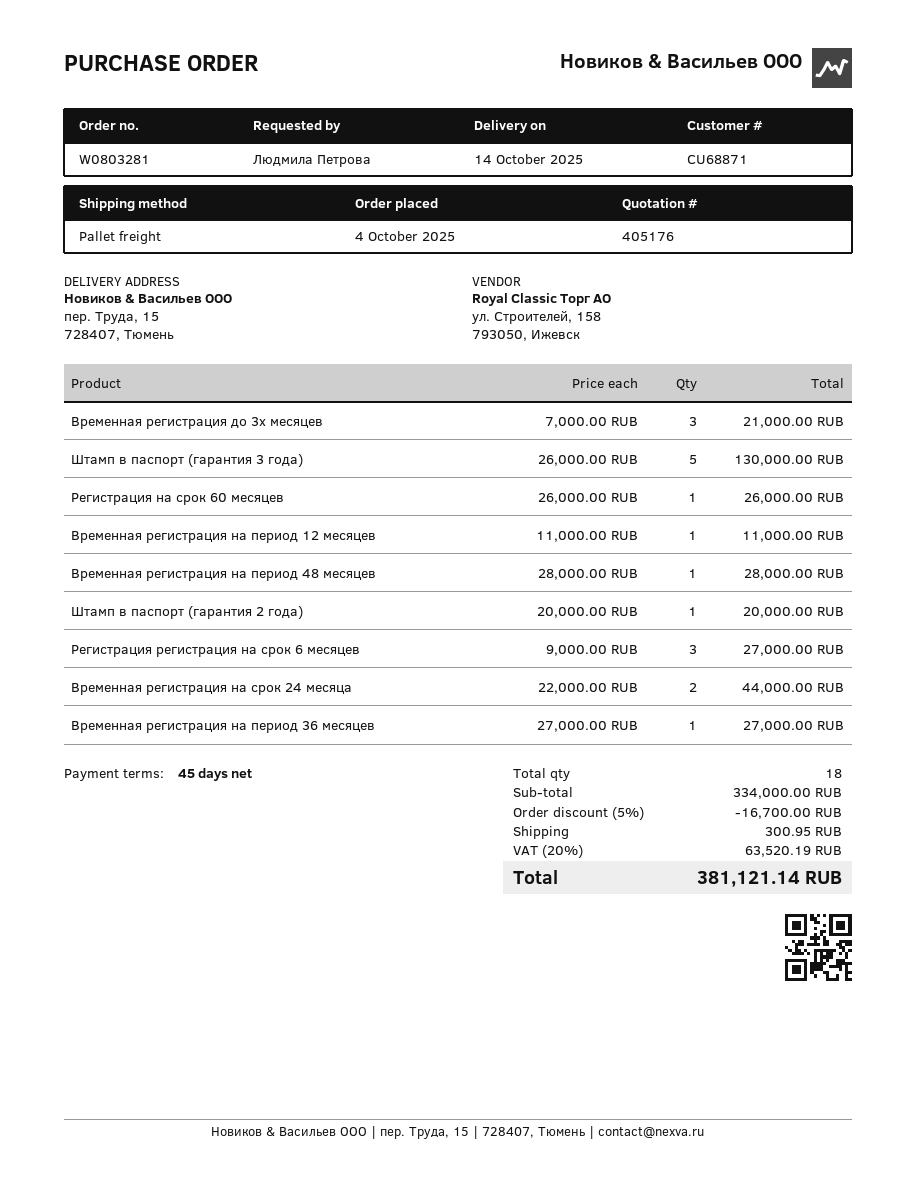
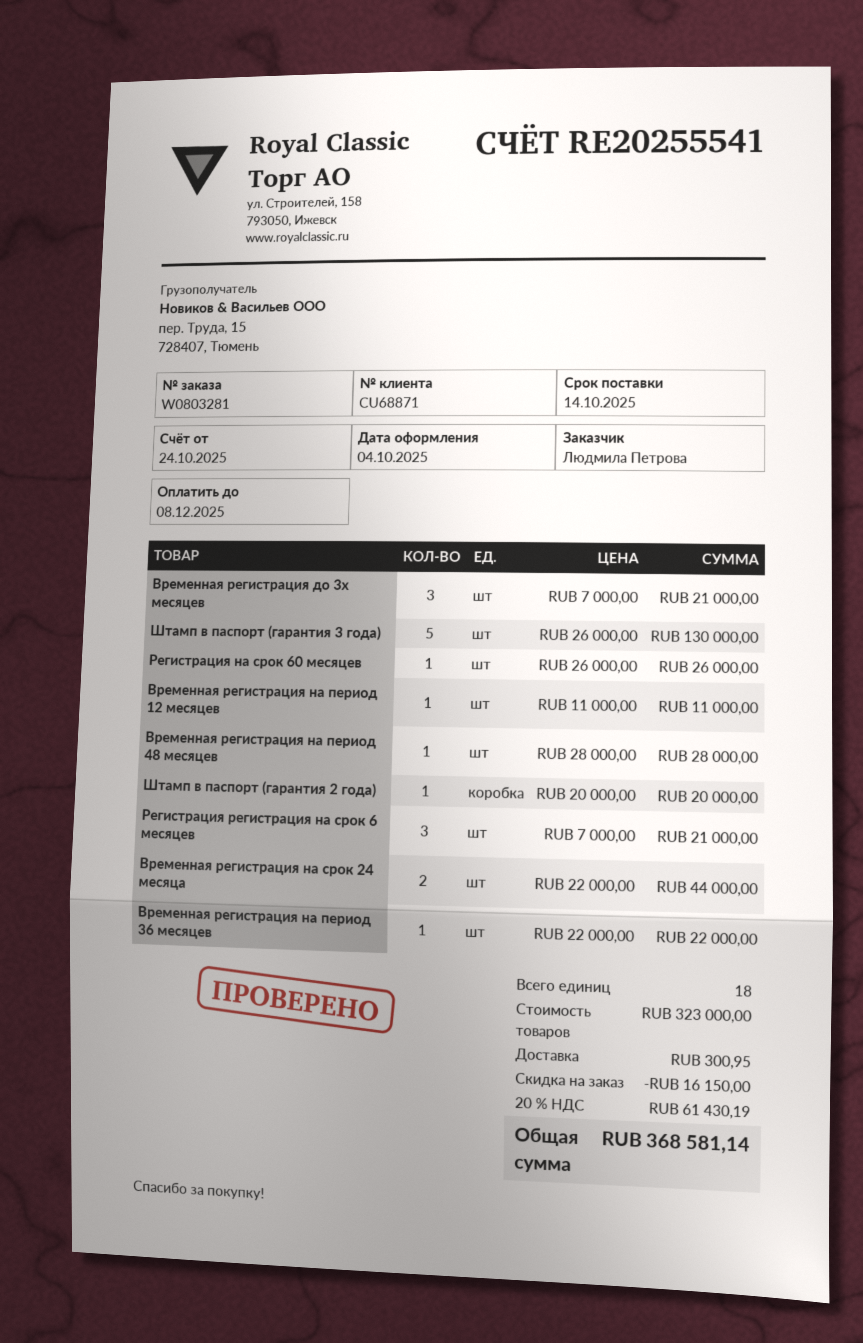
Регистрация регистрация на срок 6 месяцев: 3 x 9000.00 = 27000.00 -> 3 x 7000.00 = 21000.00
Временная регистрация на период 36 месяцев: 1 x 27000.00 = 27000.00 -> 1 x 22000.00 = 22000.00
subtotal: 334000.00 -> 323000.00
discount: 16700.00 -> 16150.00
tax: 20% = 63520.19 -> 20% = 61430.19
total: 381121.14 -> 368581.14

